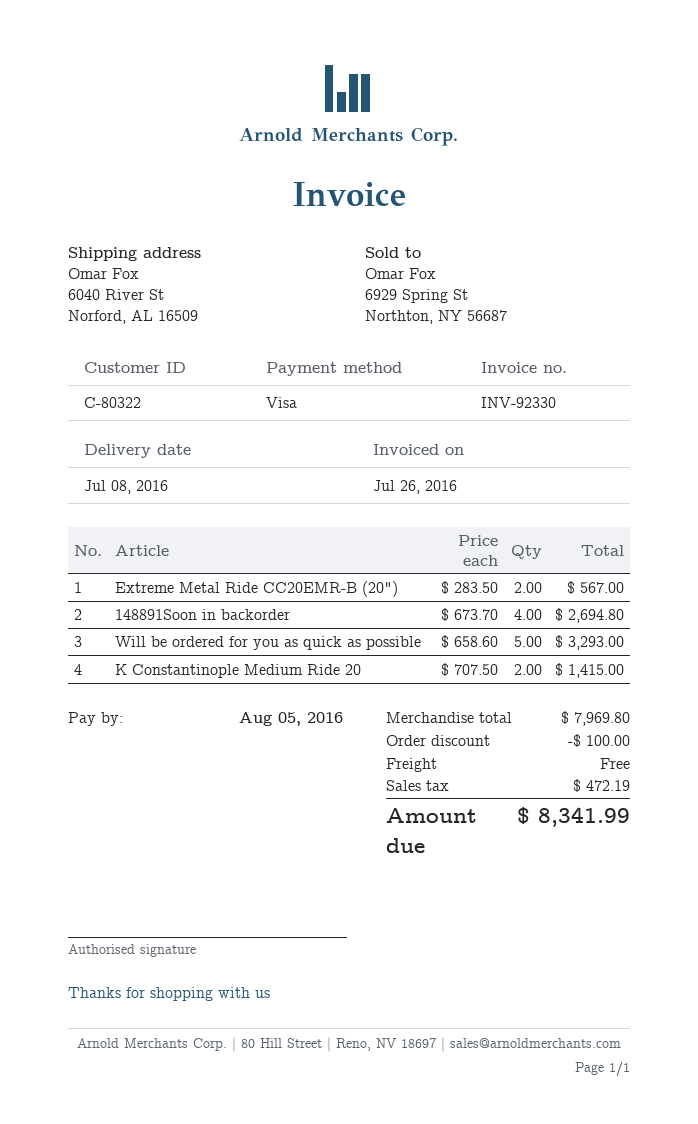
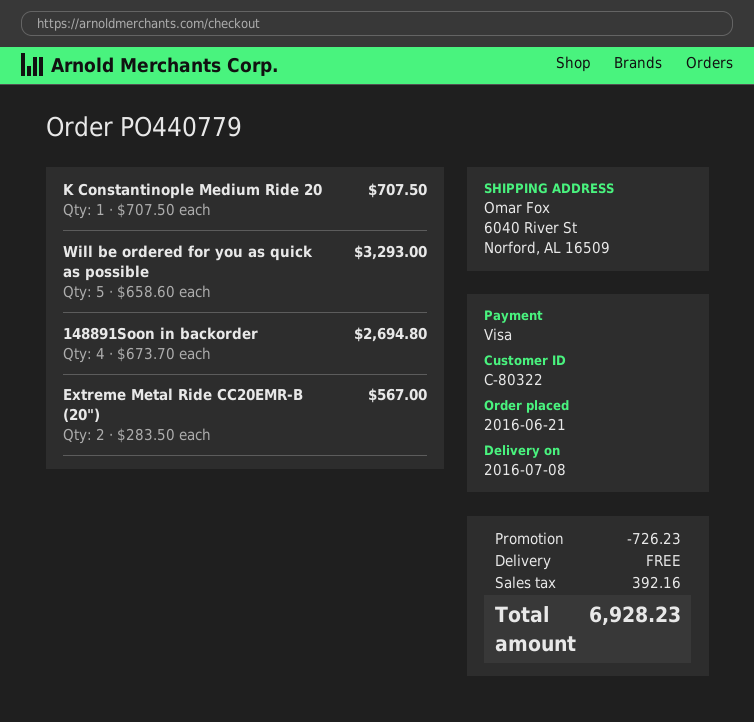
K Constantinople Medium Ride 20: 2 x 707.50 = 1415.00 -> 1 x 707.50 = 707.50
discount: 100.00 -> 726.23
tax: 472.19 -> 392.16
total: 8341.99 -> 6928.23

